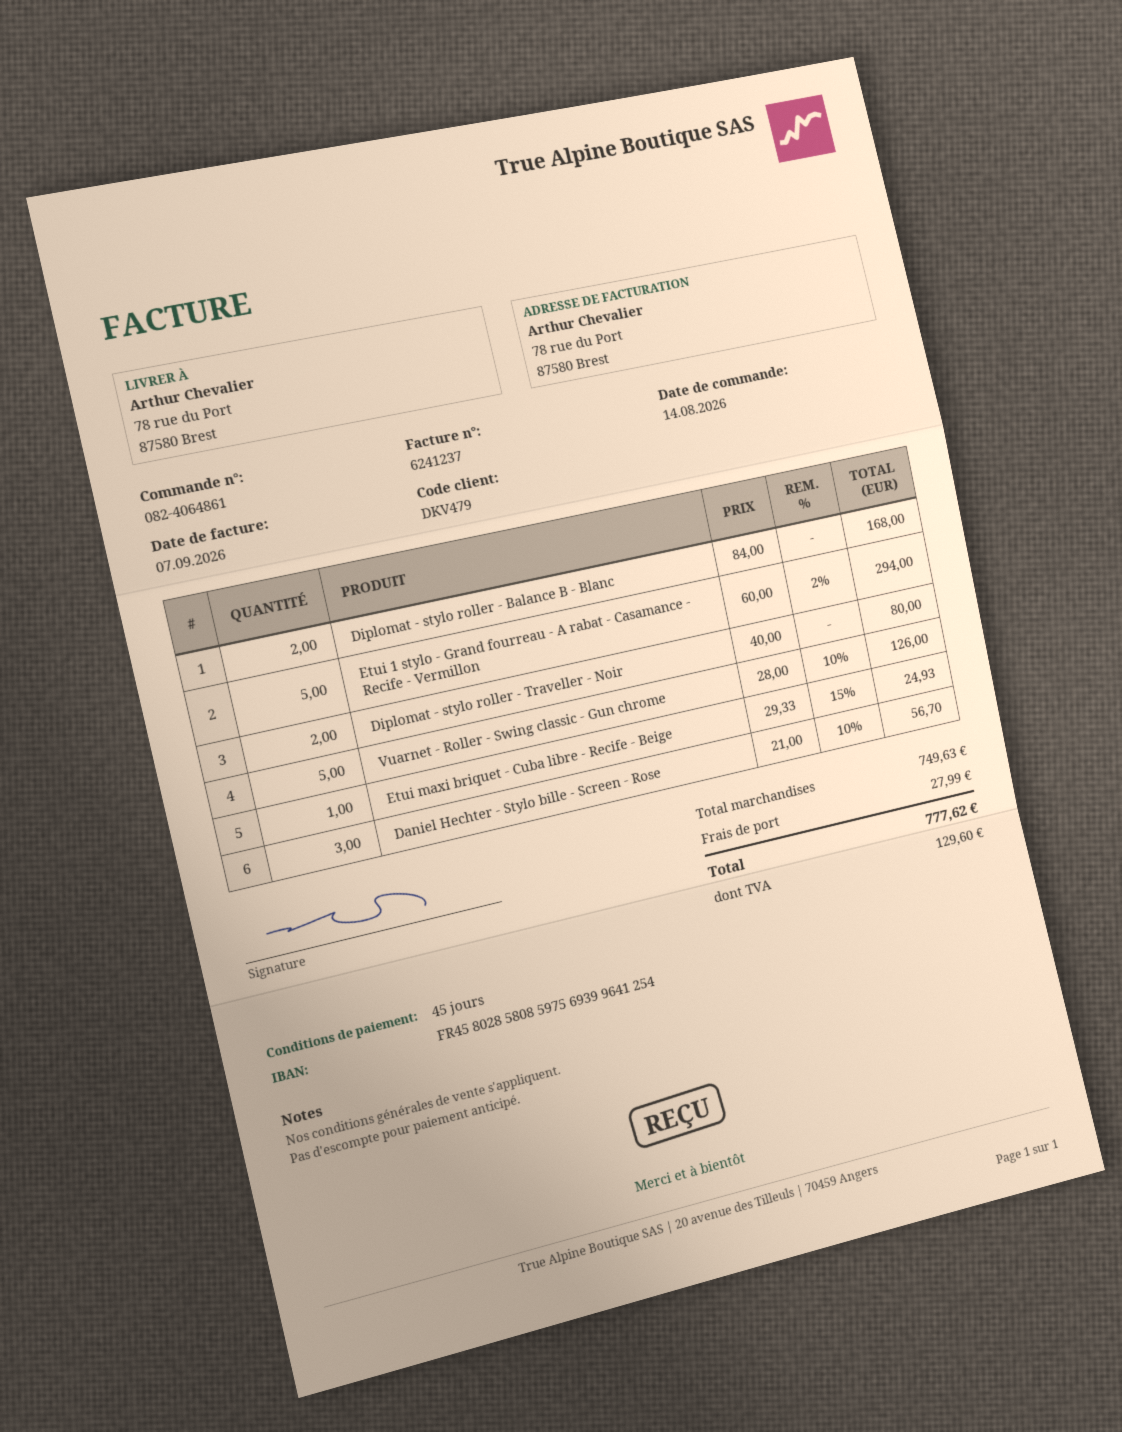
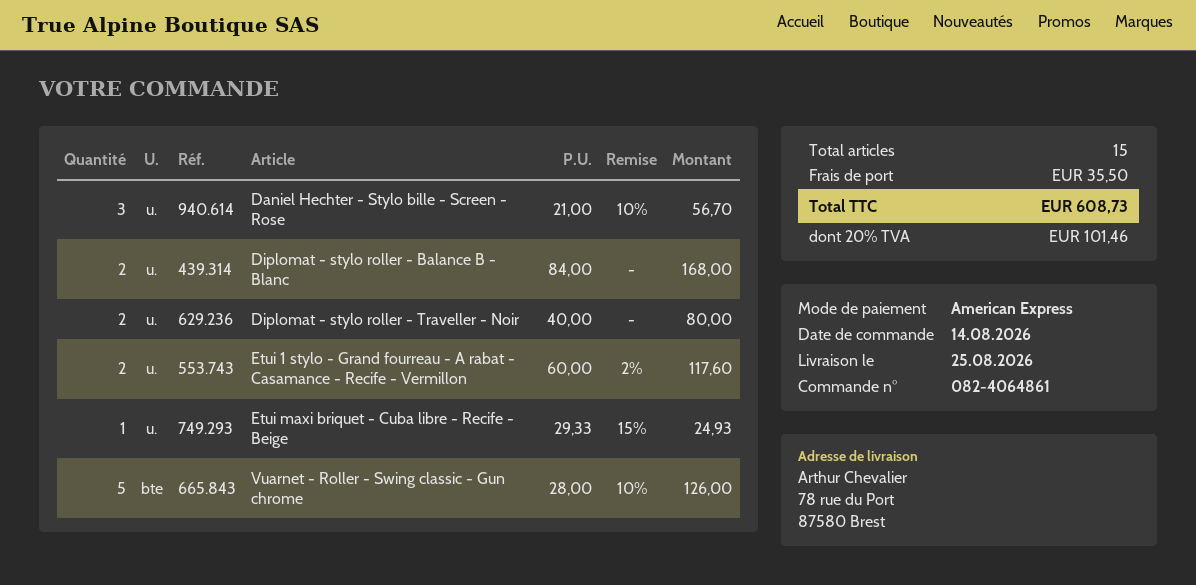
Etui 1 stylo - Grand fourreau - A rabat - Casamance - Recife - Vermillon: 5 x 60.00 - 2% = 294.00 -> 2 x 60.00 - 2% = 117.60
shipping: 27.99 -> 35.50
tax: 129.60 -> 101.46
total: 777.62 -> 608.73

